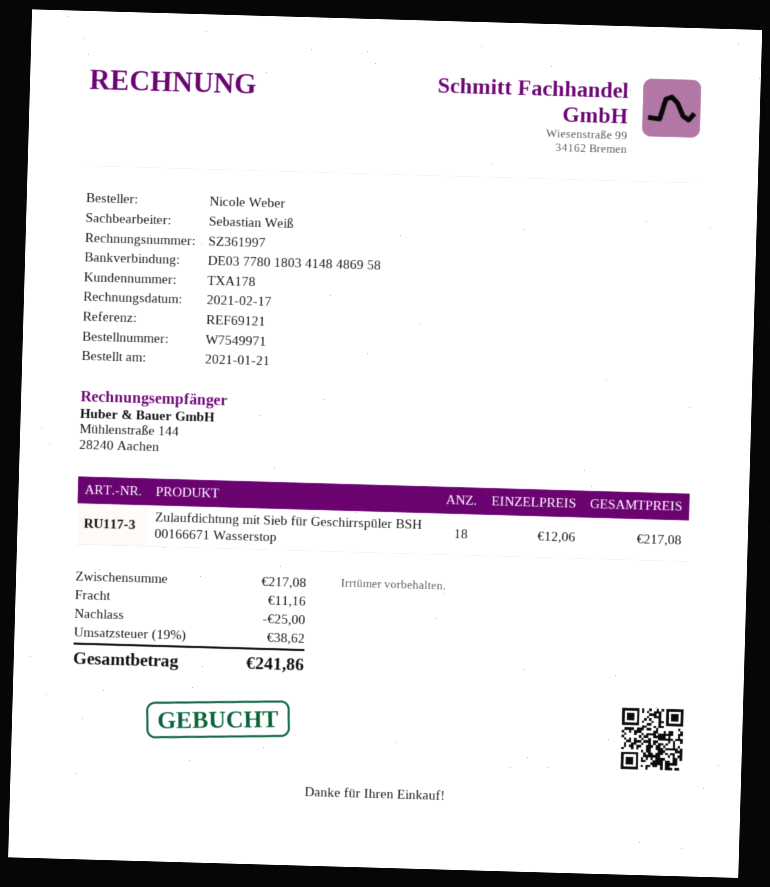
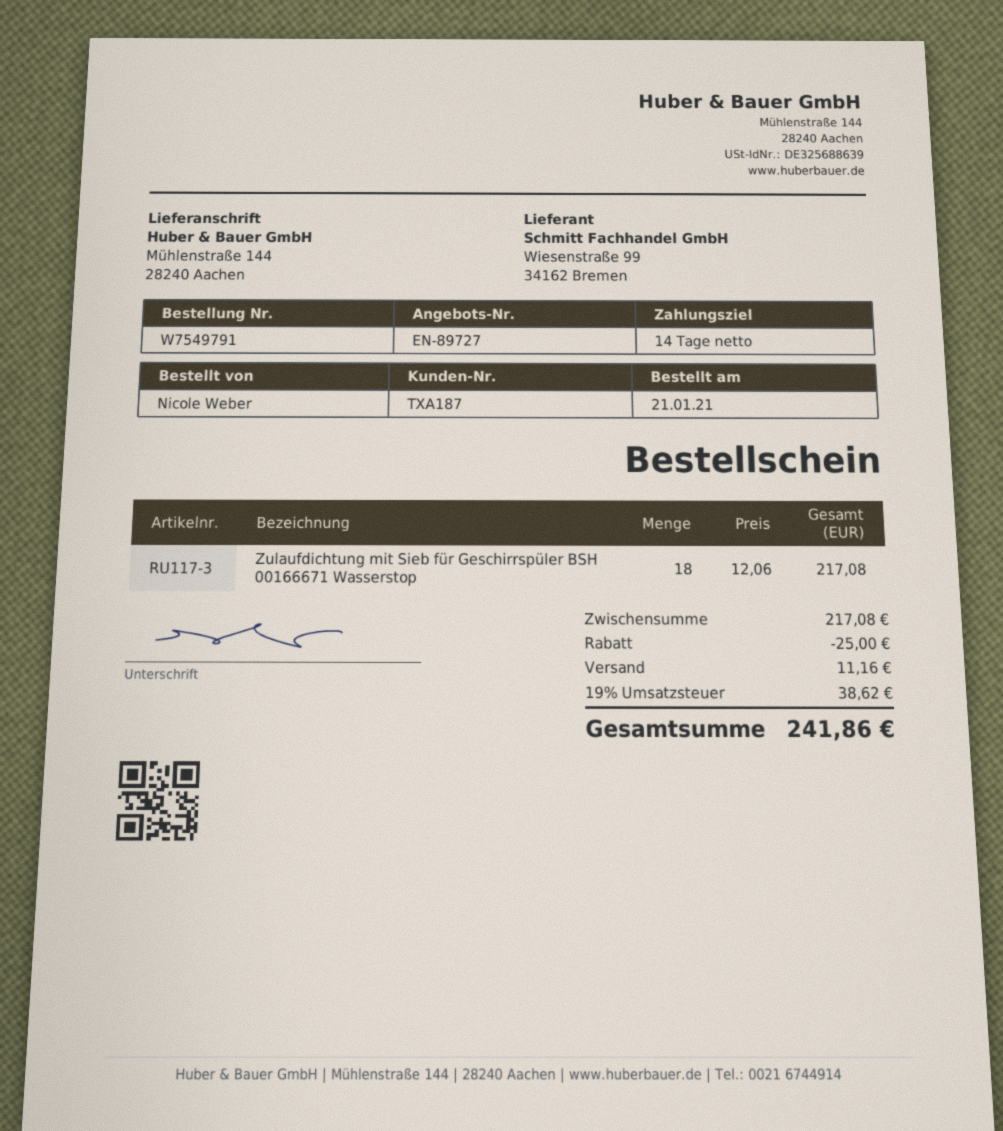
order number: W7549971 -> W7549791
customer number: TXA178 -> TXA187

